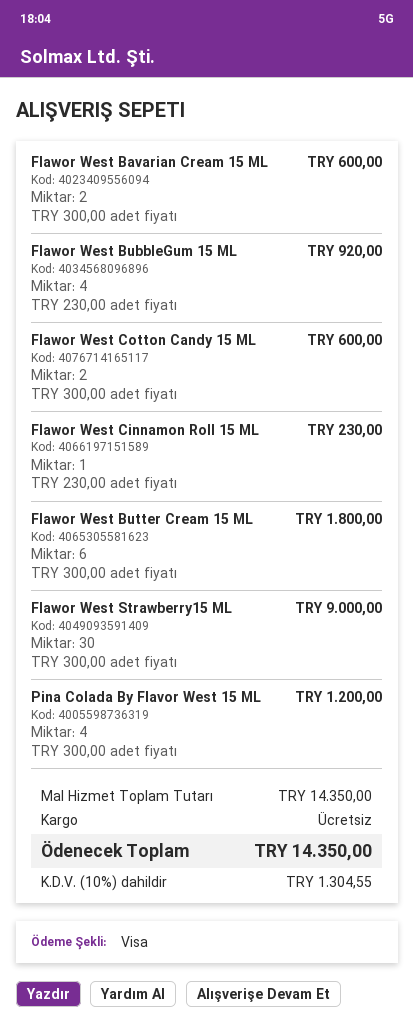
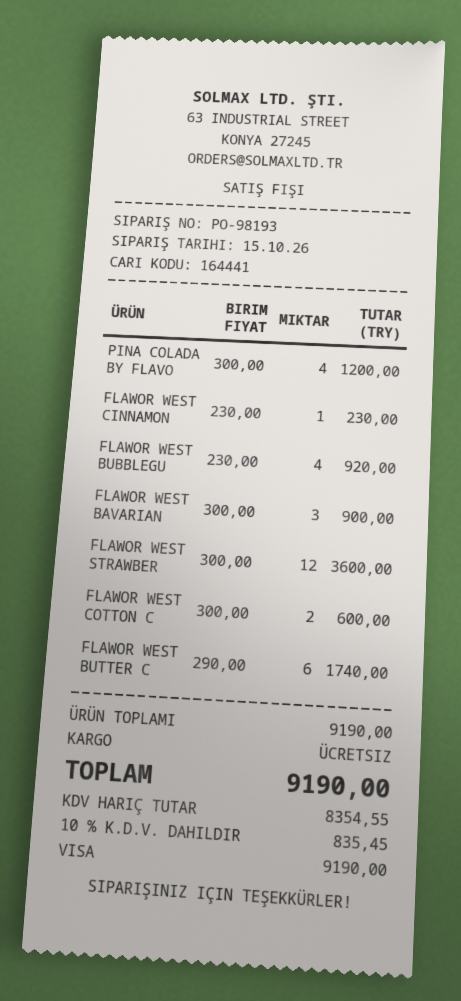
Flawor West Bavarian Cream 15 ML: 2 x 300.00 = 600.00 -> 3 x 300.00 = 900.00
Flawor West Butter Cream 15 ML: 6 x 300.00 = 1800.00 -> 6 x 290.00 = 1740.00
Flawor West Strawberry15 ML: 30 x 300.00 = 9000.00 -> 12 x 300.00 = 3600.00
subtotal: 14350.00 -> 9190.00
tax: 10% = 1304.55 -> 10% = 835.45
total: 14350.00 -> 9190.00

